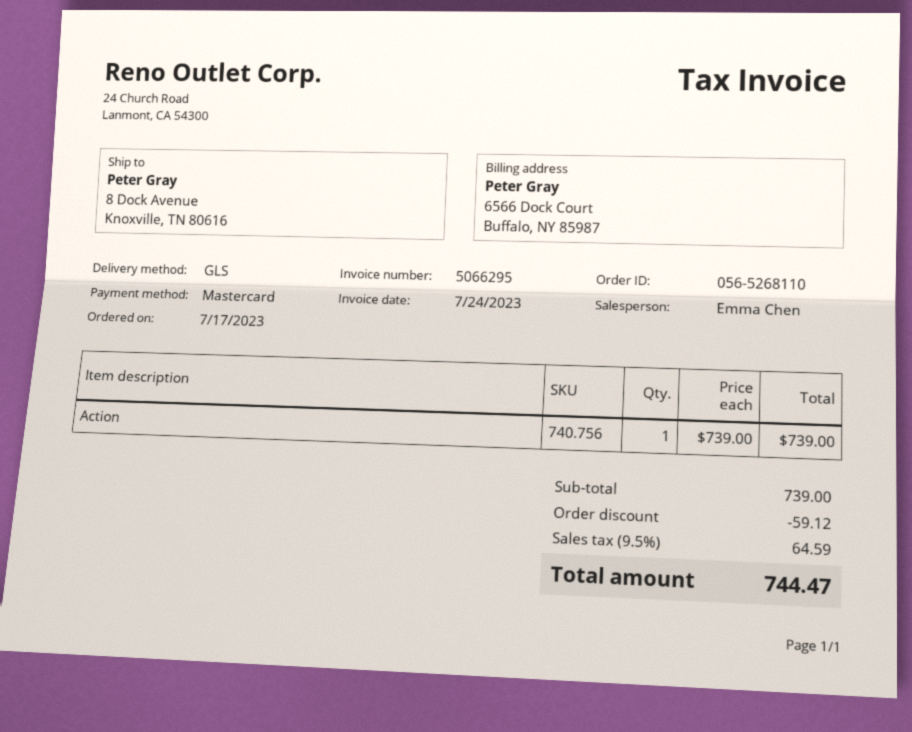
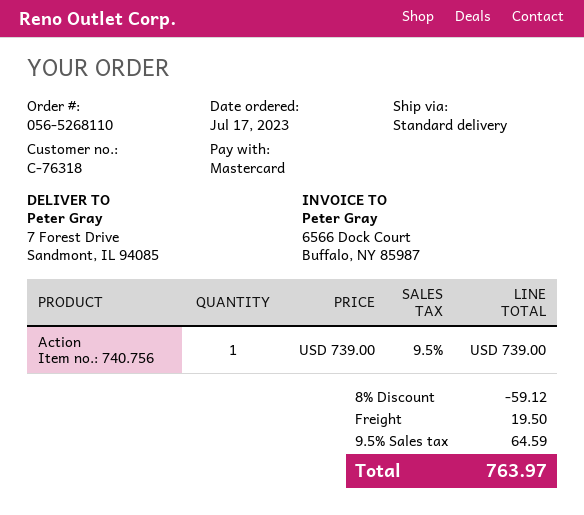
shipping method: GLS -> standard
ship to: 8 Dock Avenue, Knoxville, TN 80616 -> 7 Forest Drive, Sandmont, IL 94085
shipping: none -> 19.50
total: 744.47 -> 763.97

